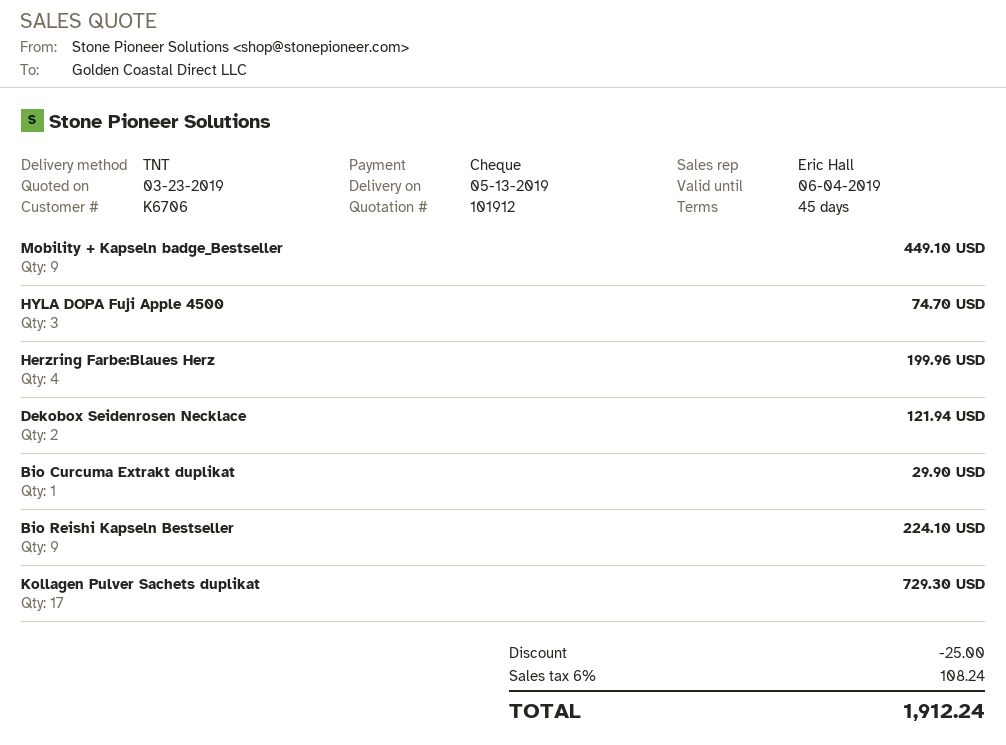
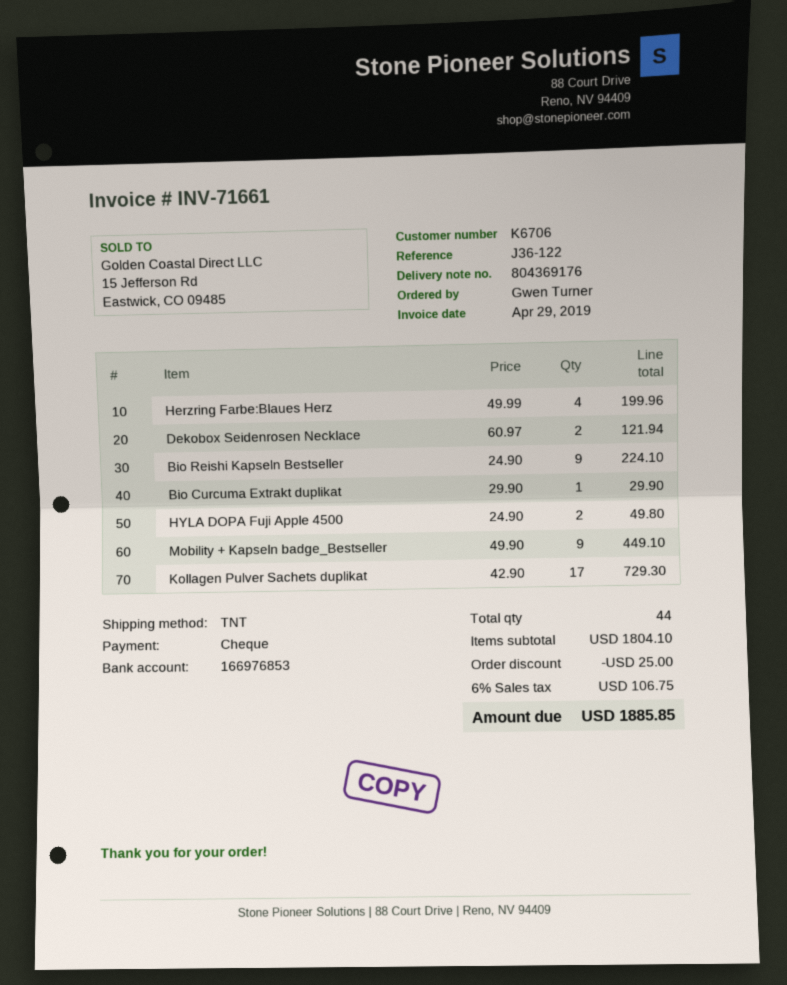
HYLA DOPA Fuji Apple 4500: 3 for 74.70 -> 2 for 49.80
tax: 6% = 108.24 -> 6% = 106.75
total: 1912.24 -> 1885.85

